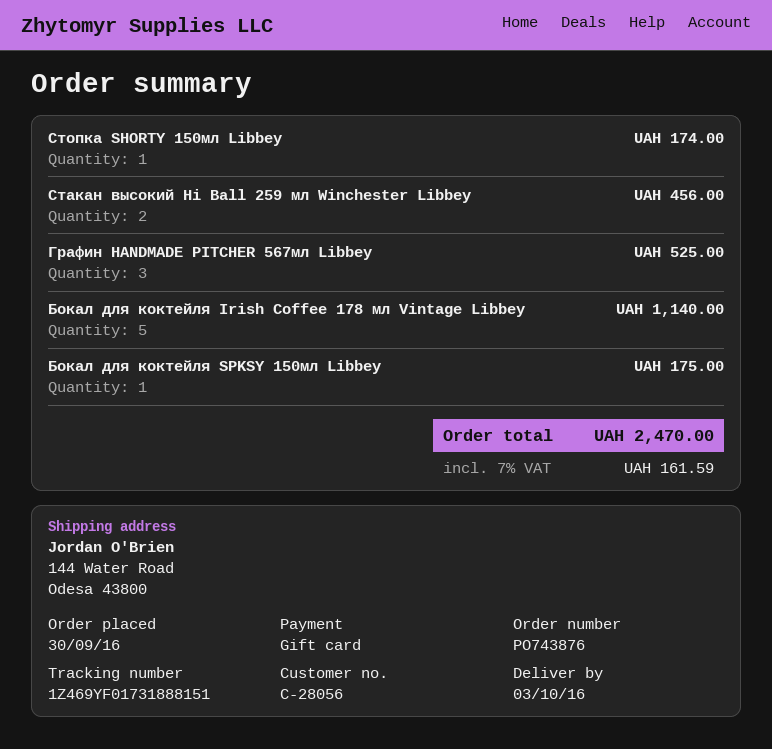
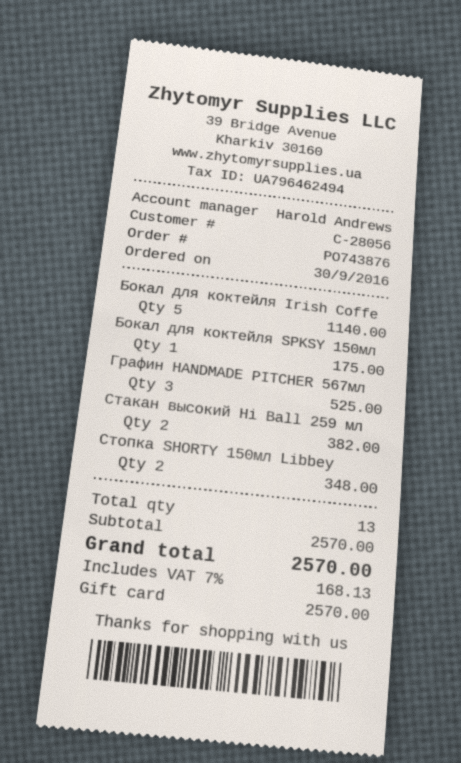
Стопка SHORTY 150мл Libbey: 1 for 174.00 -> 2 for 348.00
Стакан высокий Hi Ball 259 мл Winchester Libbey: 2 for 456.00 -> 2 for 382.00
tax: 7% = 161.59 -> 7% = 168.13
total: 2470.00 -> 2570.00

